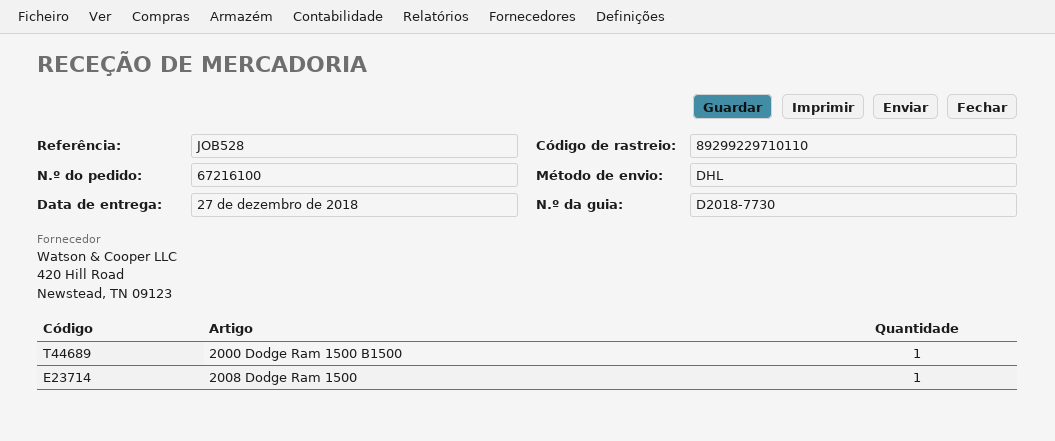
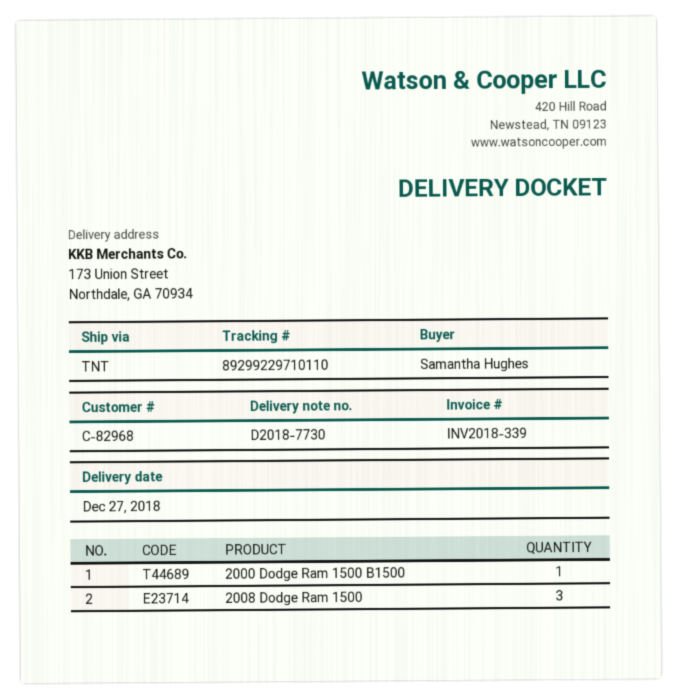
shipping method: DHL -> TNT
2008 Dodge Ram 1500: 1 -> 3

